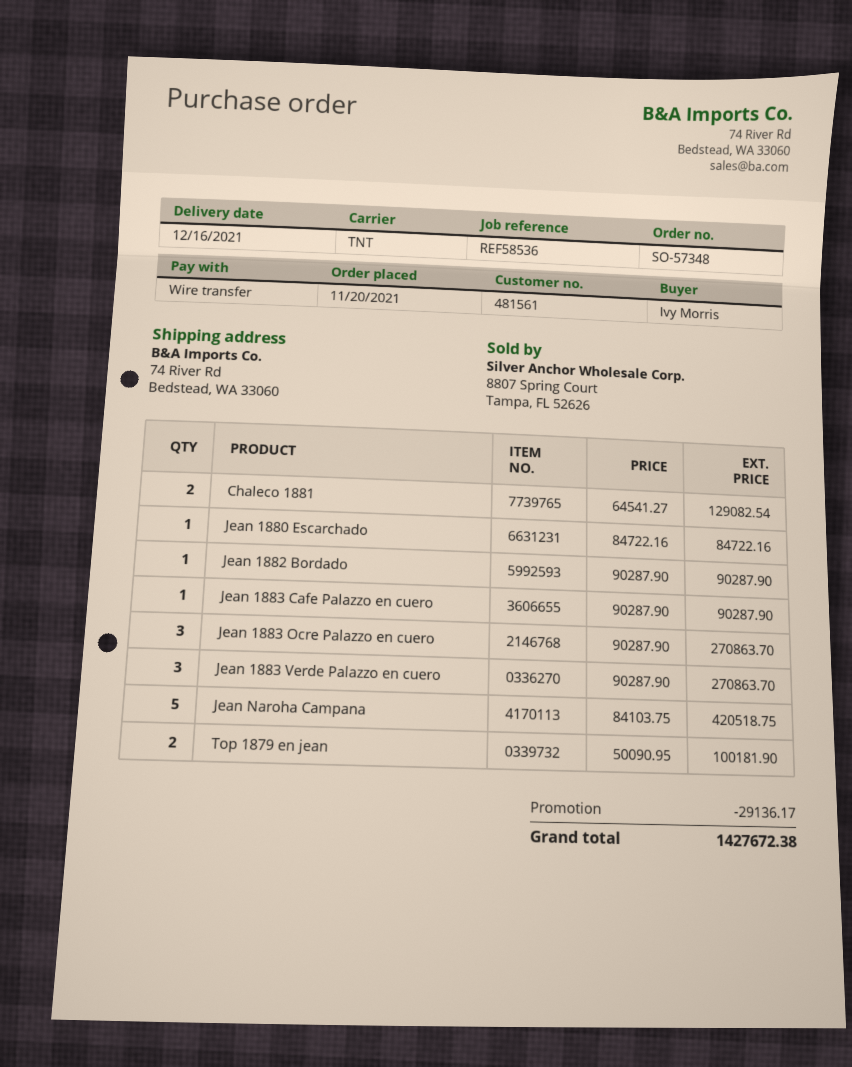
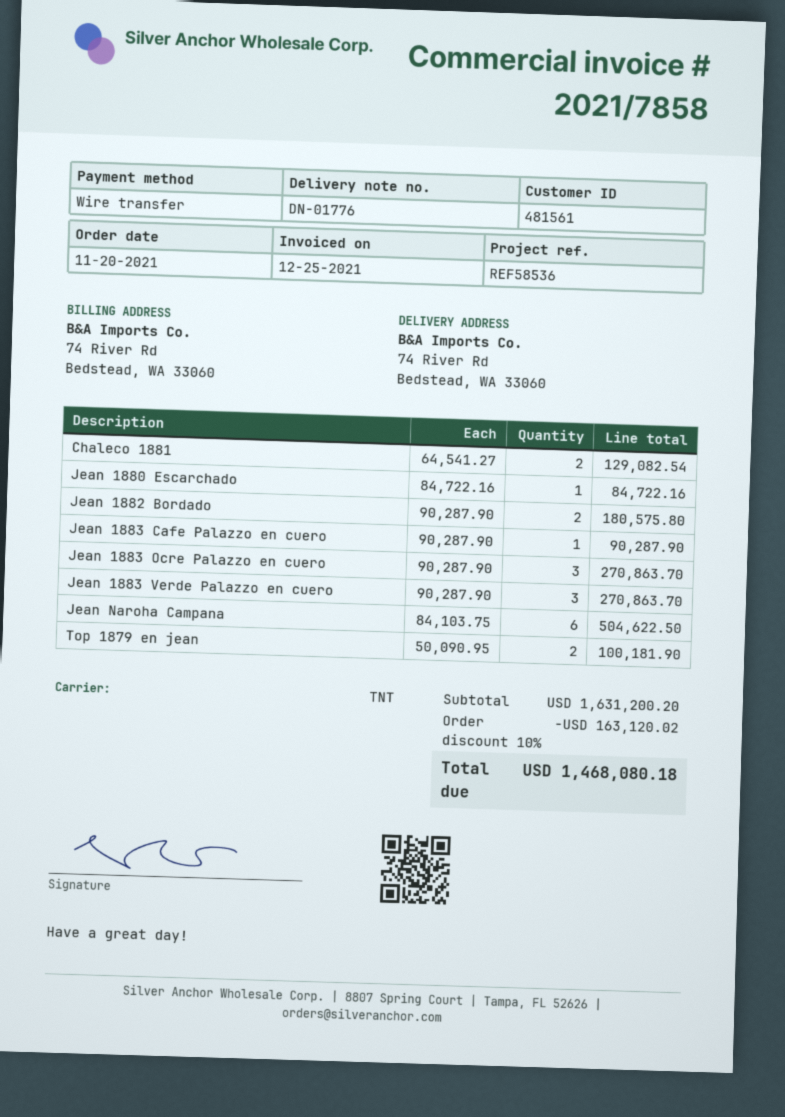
Jean 1882 Bordado: 1 x 90287.90 = 90287.90 -> 2 x 90287.90 = 180575.80
Jean Naroha Campana: 5 x 84103.75 = 420518.75 -> 6 x 84103.75 = 504622.50
discount: 29136.17 -> 163120.02
total: 1427672.38 -> 1468080.18

